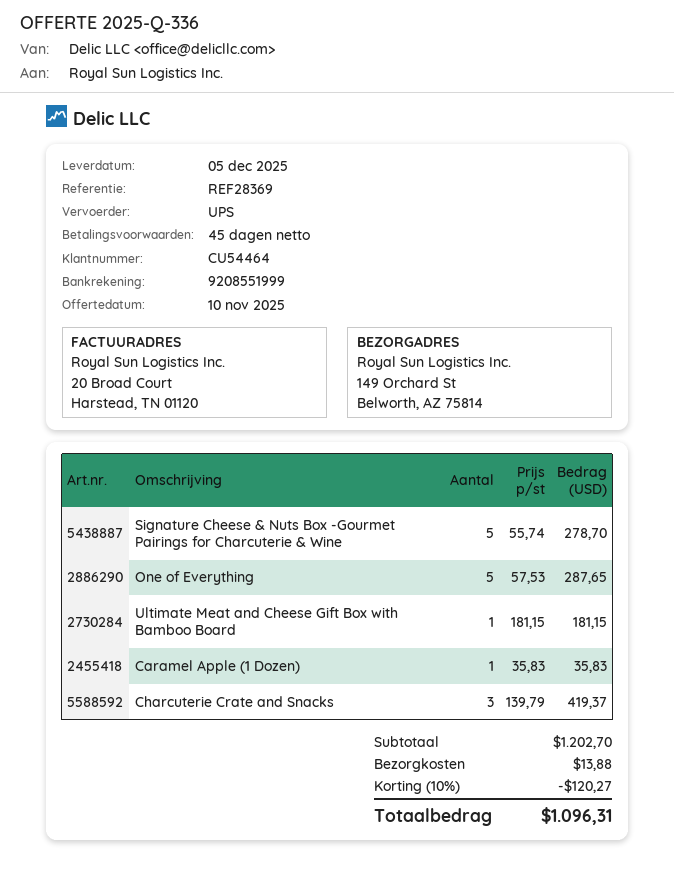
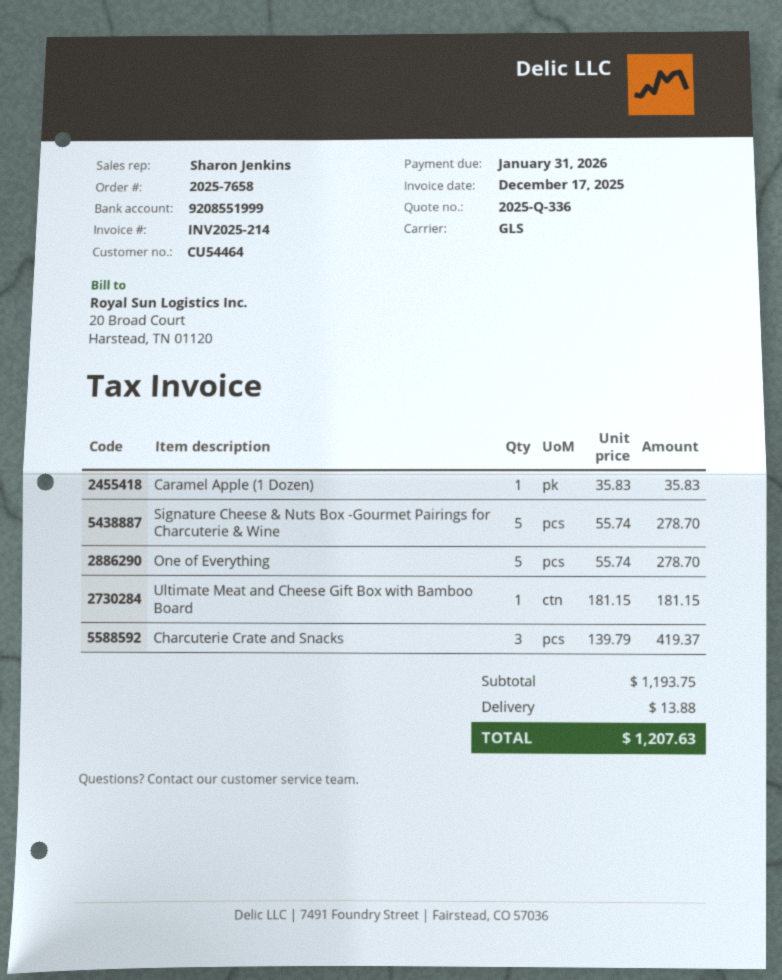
shipping method: UPS -> GLS
One of Everything: 5 x 57.53 = 287.65 -> 5 x 55.74 = 278.70
subtotal: 1202.70 -> 1193.75
discount: 10% = 120.27 -> none
total: 1096.31 -> 1207.63

